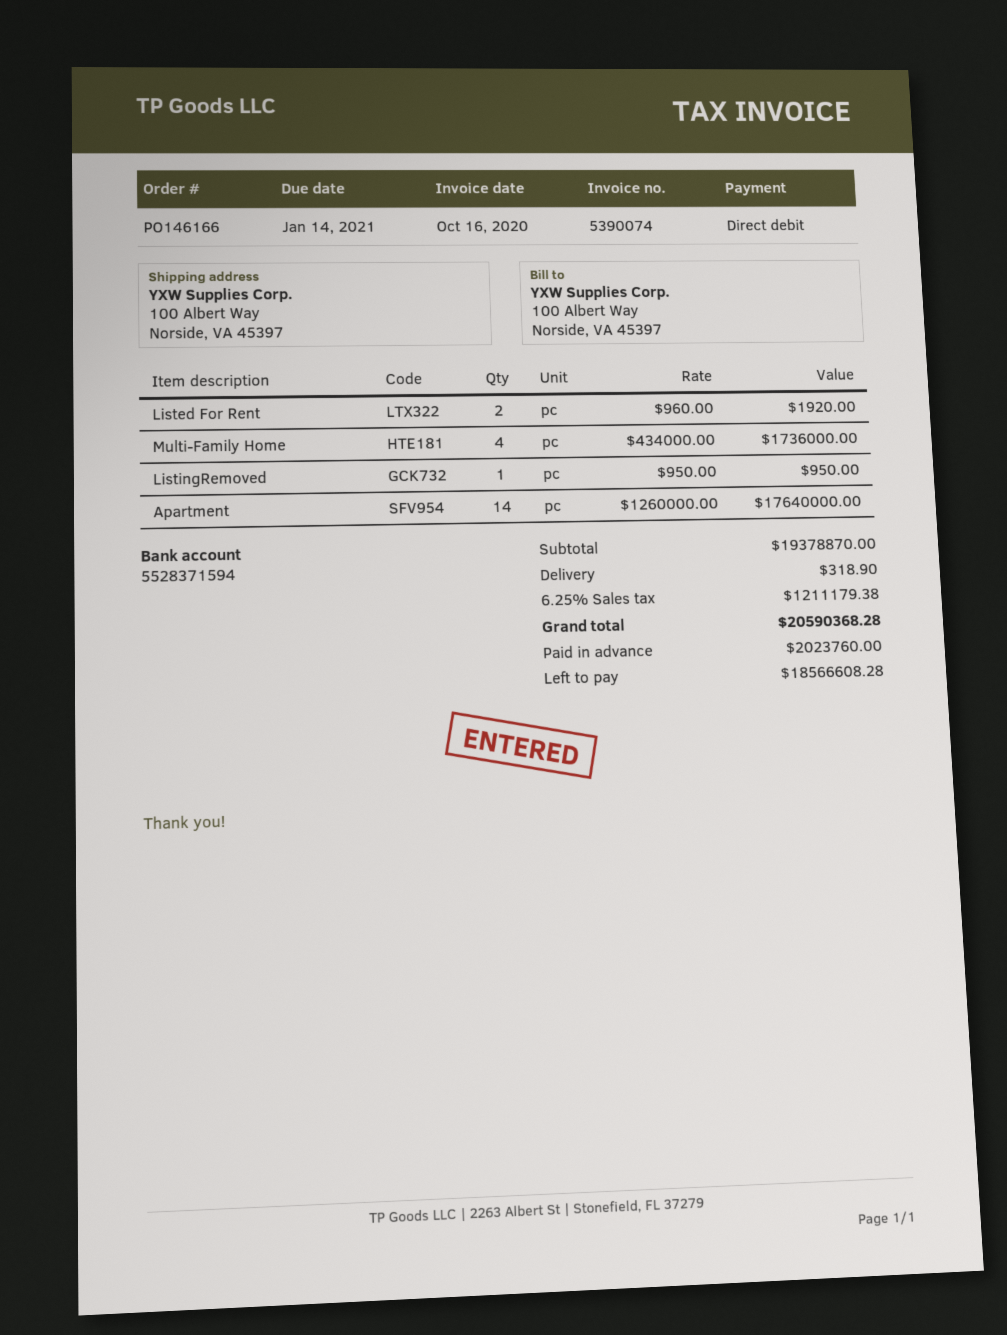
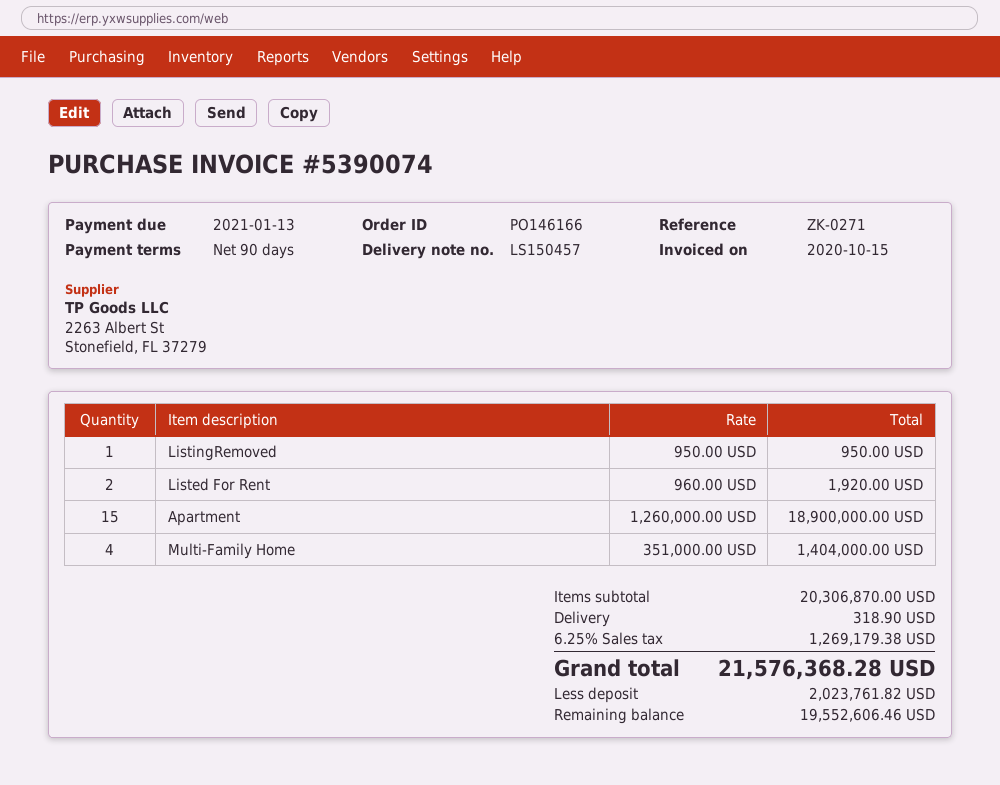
invoice date: 2020-10-16 -> 2020-10-15
due date: 2021-01-14 -> 2021-01-13
Multi-Family Home: 4 x 434000.00 = 1736000.00 -> 4 x 351000.00 = 1404000.00
Apartment: 14 x 1260000.00 = 17640000.00 -> 15 x 1260000.00 = 18900000.00
subtotal: 19378870.00 -> 20306870.00
tax: 6.25% = 1211179.38 -> 6.25% = 1269179.38
total: 20590368.28 -> 21576368.28
deposit: 2023760.00 -> 2023761.82
balance: 18566608.28 -> 19552606.46

